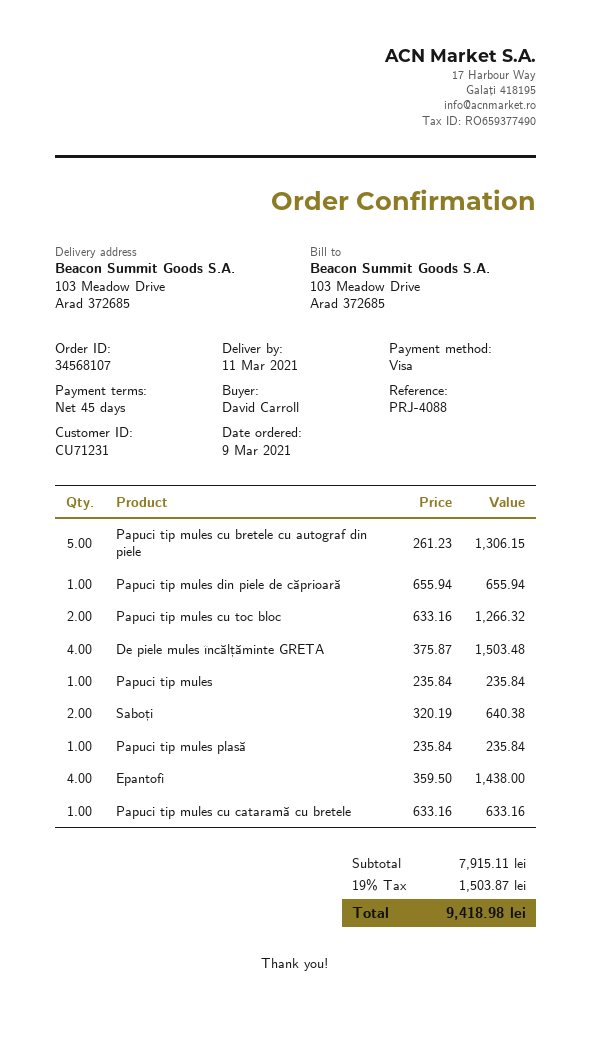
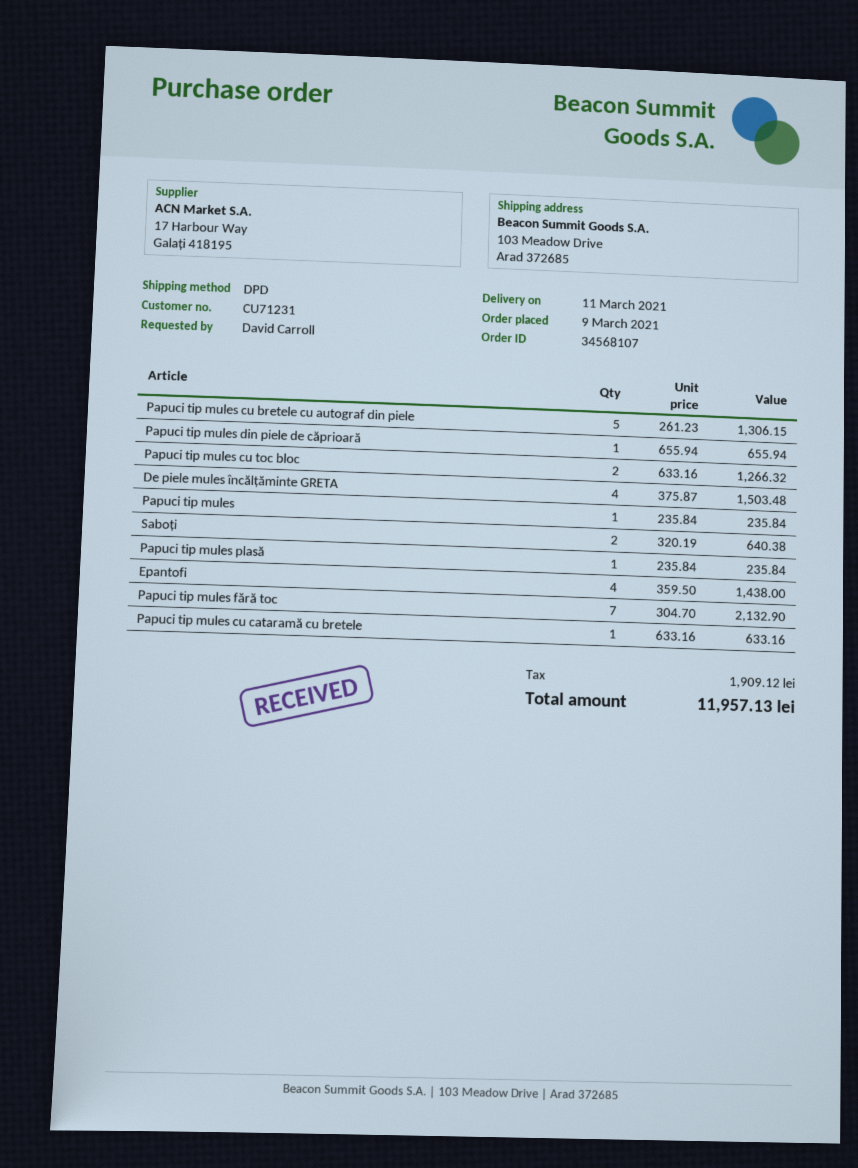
Papuci tip mules fără toc: none -> 7 x 304.70 = 2132.90
tax: 1503.87 -> 1909.12
total: 9418.98 -> 11957.13

